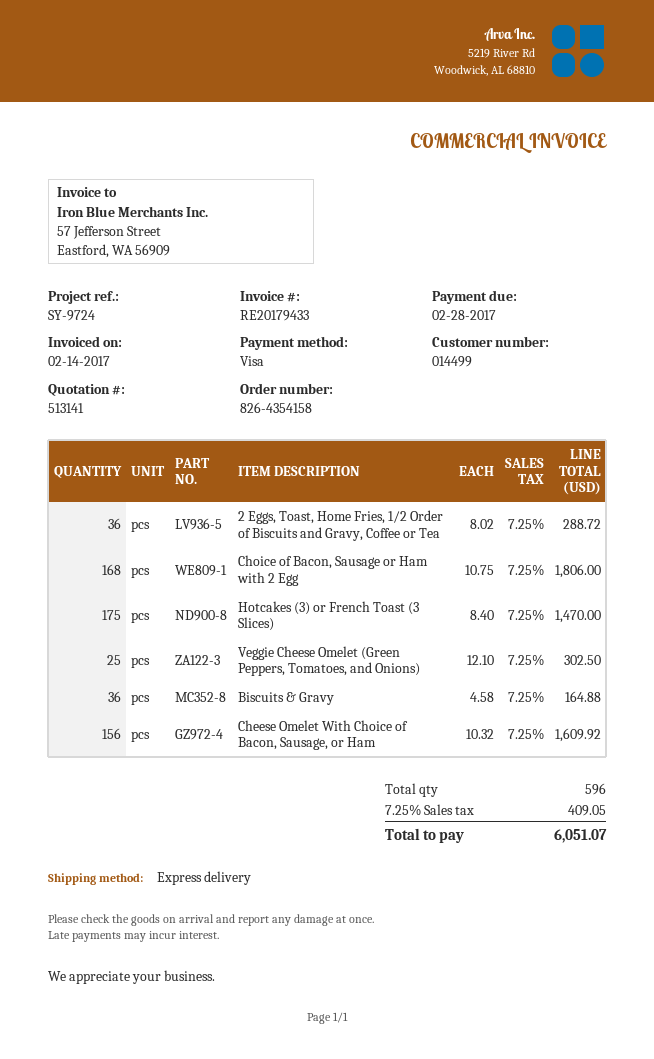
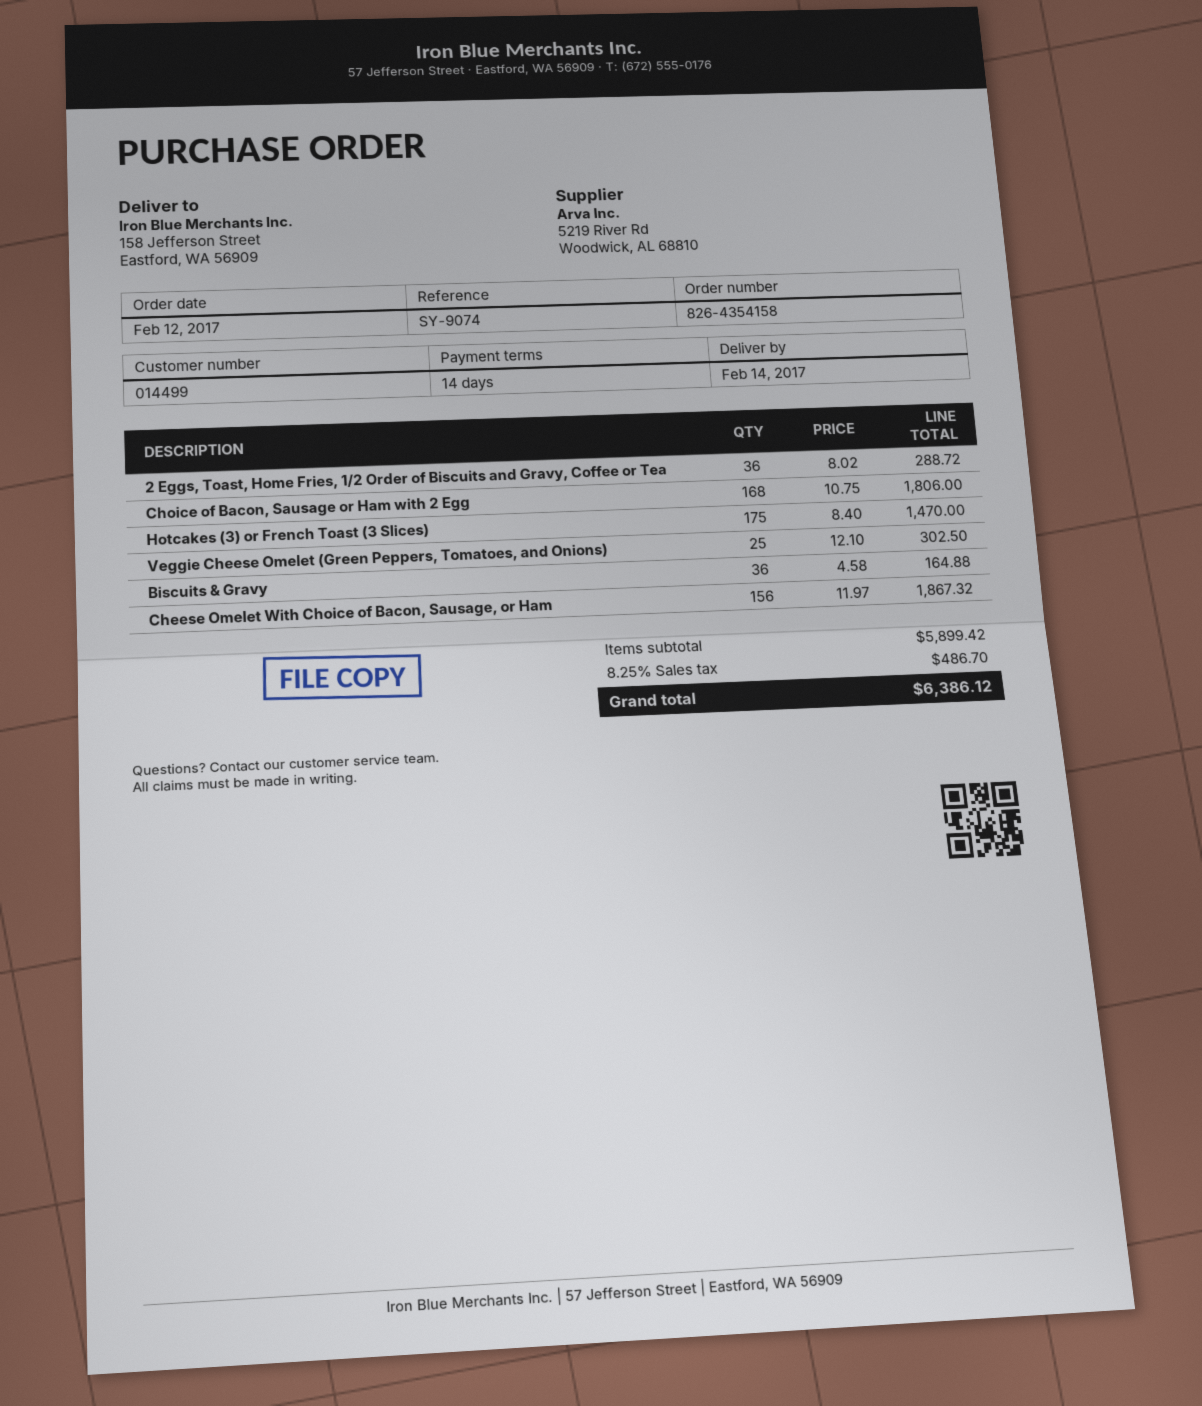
reference: SY-9724 -> SY-9074
Cheese Omelet With Choice of Bacon, Sausage, or Ham: 156 x 10.32 = 1609.92 -> 156 x 11.97 = 1867.32
tax: 7.25% = 409.05 -> 8.25% = 486.70
total: 6051.07 -> 6386.12

